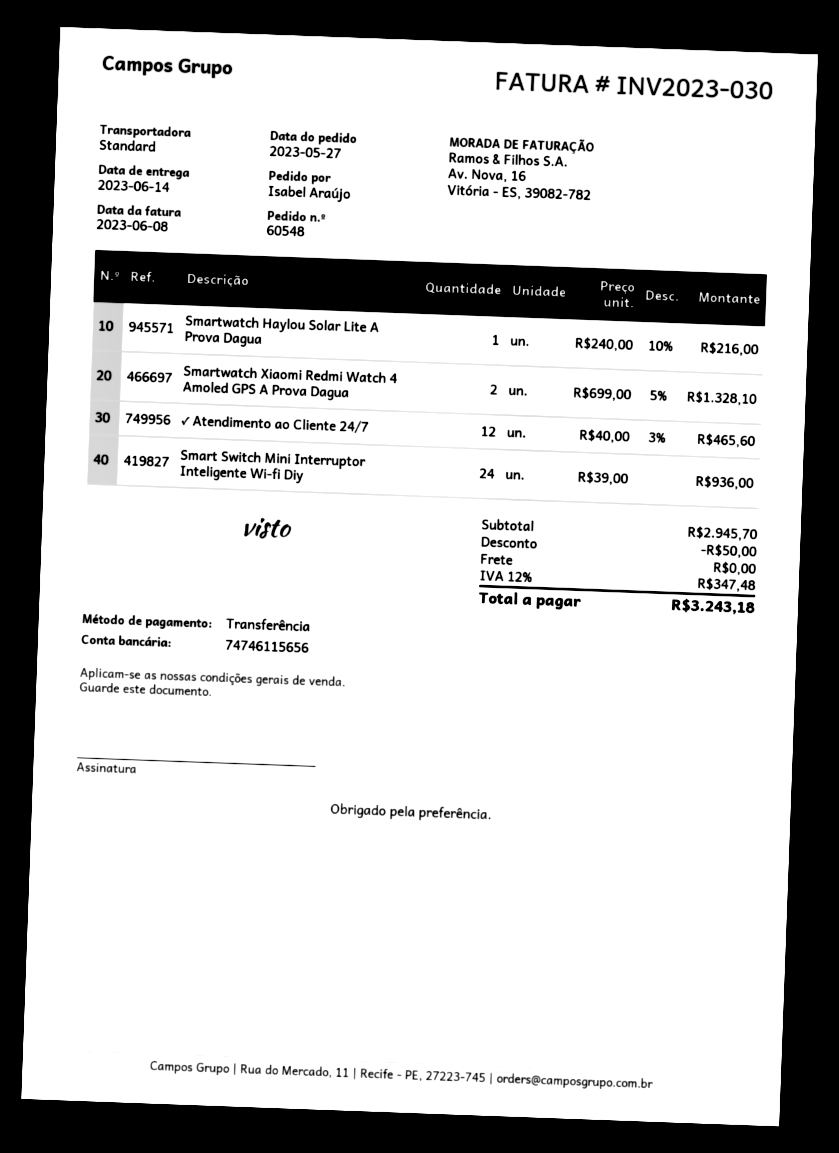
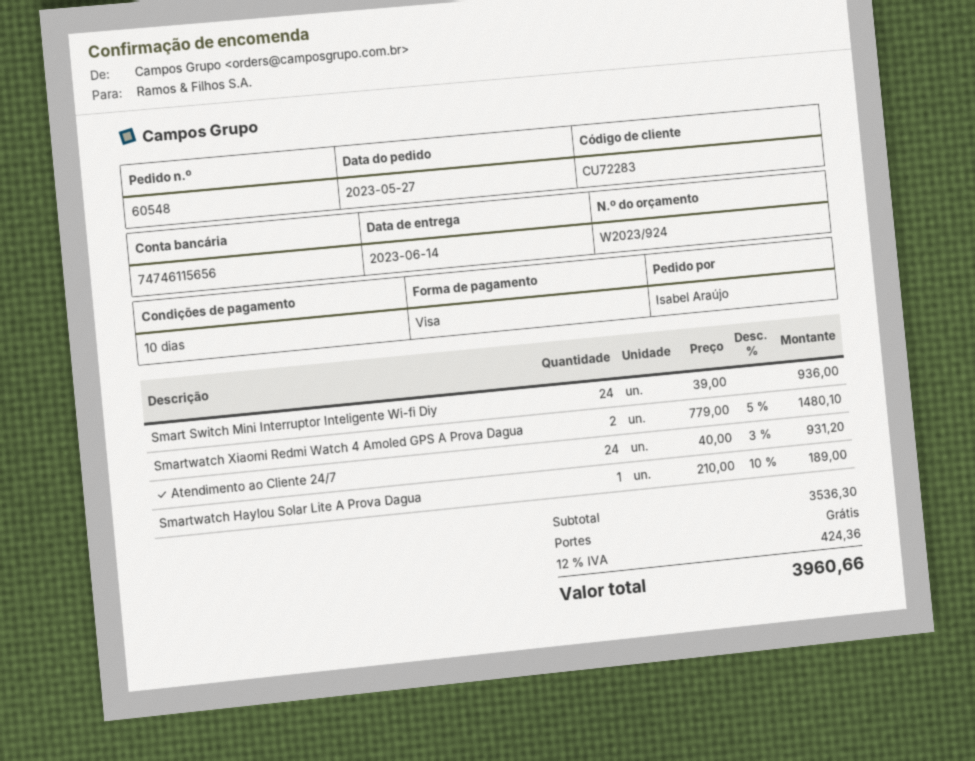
payment method: bank transfer -> Visa
Smartwatch Haylou Solar Lite A Prova Dagua: 1 x 240.00 - 10% = 216.00 -> 1 x 210.00 - 10% = 189.00
Smartwatch Xiaomi Redmi Watch 4 Amoled GPS A Prova Dagua: 2 x 699.00 - 5% = 1328.10 -> 2 x 779.00 - 5% = 1480.10
✓ Atendimento ao Cliente 24/7: 12 x 40.00 - 3% = 465.60 -> 24 x 40.00 - 3% = 931.20
subtotal: 2945.70 -> 3536.30
discount: 50.00 -> none
tax: 12% = 347.48 -> 12% = 424.36
total: 3243.18 -> 3960.66

